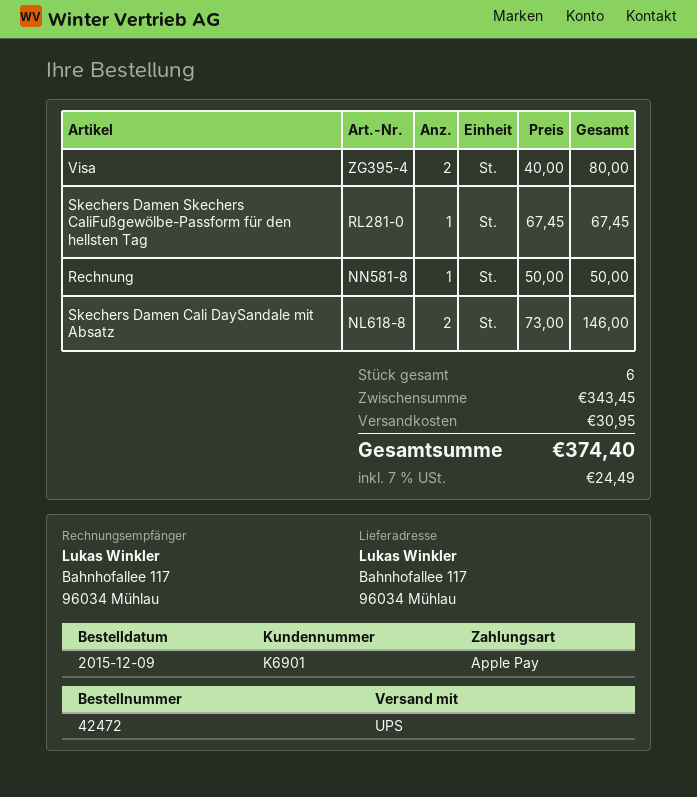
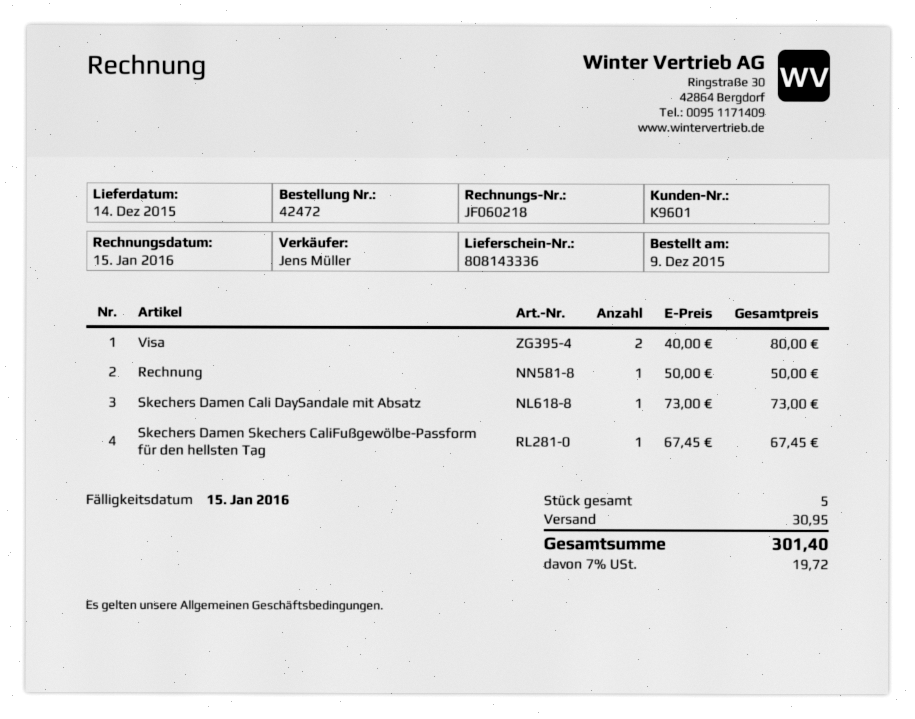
customer number: K6901 -> K9601
Skechers Damen Cali DaySandale mit Absatz: 2 x 73.00 = 146.00 -> 1 x 73.00 = 73.00
total quantity: 6 -> 5
tax: 7% = 24.49 -> 7% = 19.72
total: 374.40 -> 301.40

